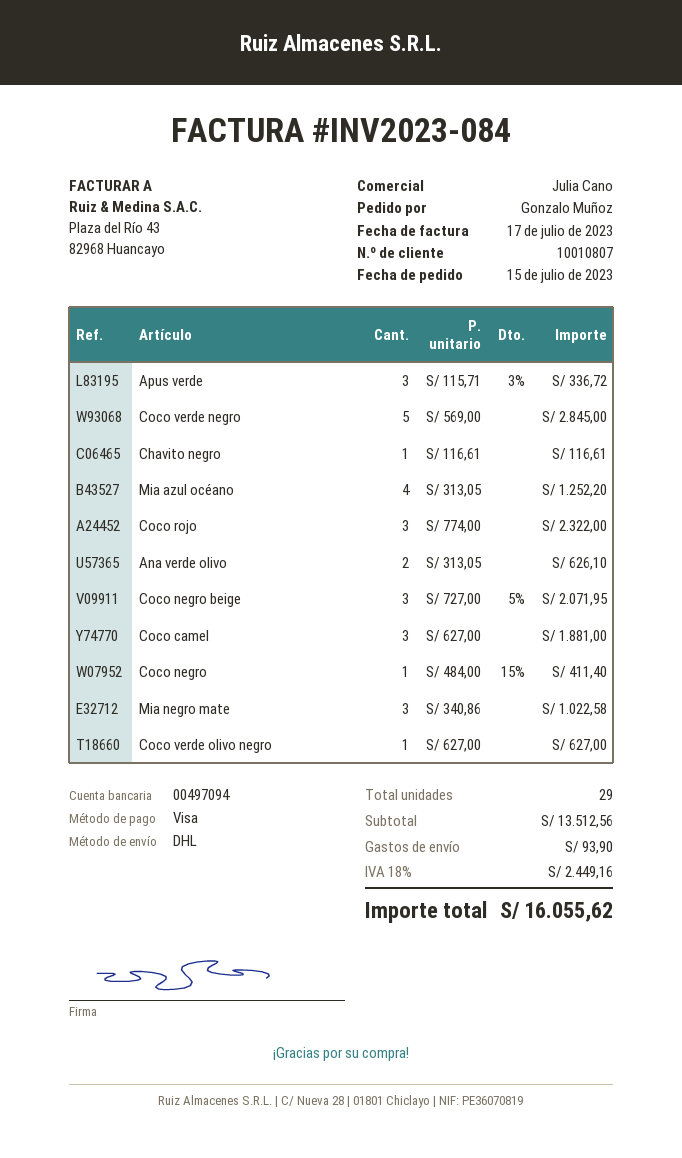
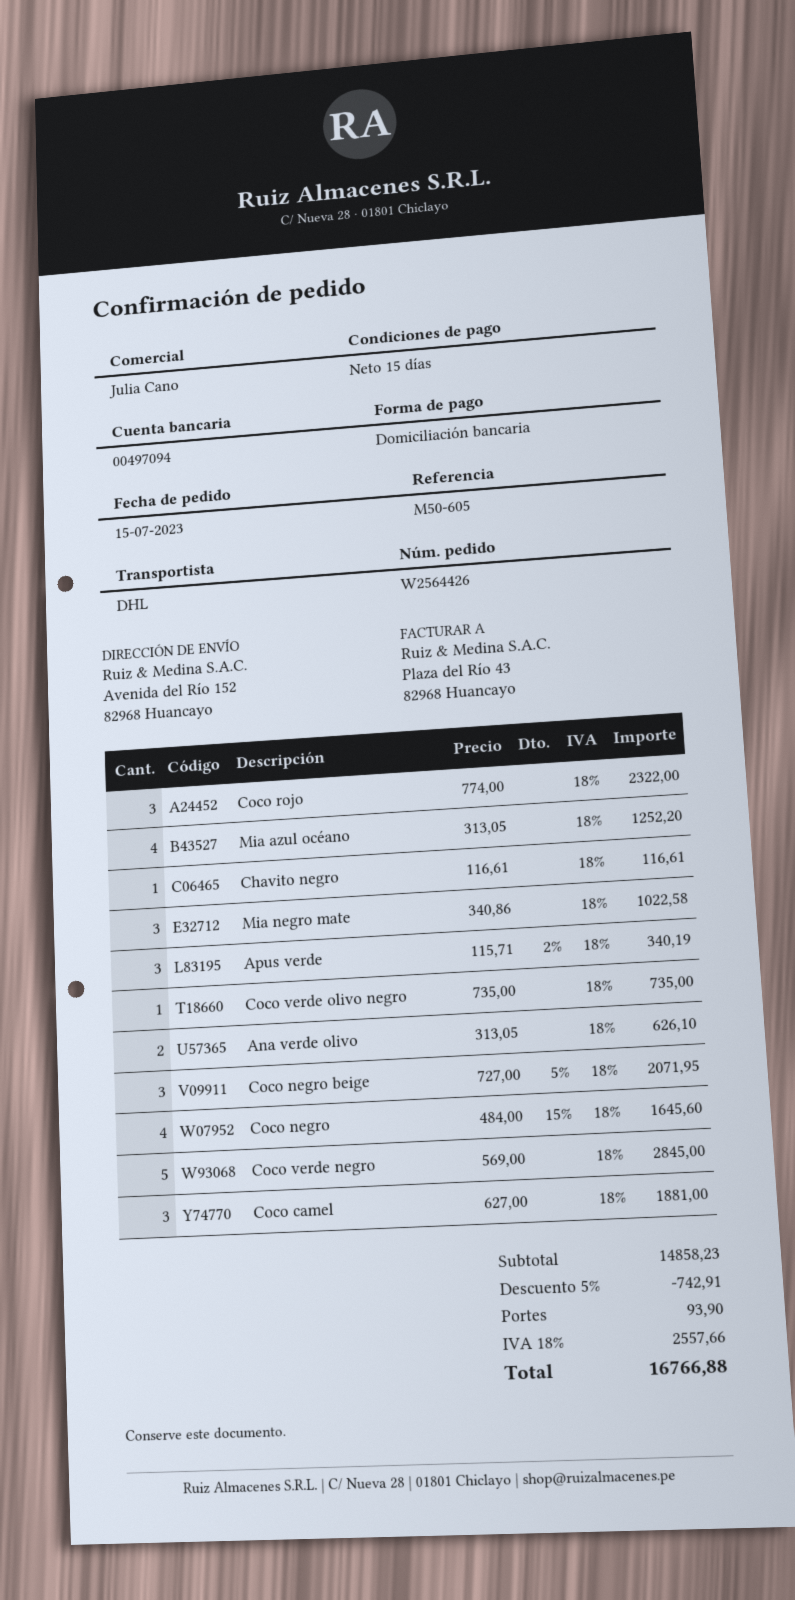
payment method: Visa -> direct debit
Apus verde: 3 x 115.71 - 3% = 336.72 -> 3 x 115.71 - 2% = 340.19
Coco negro: 1 x 484.00 - 15% = 411.40 -> 4 x 484.00 - 15% = 1645.60
Coco verde olivo negro: 1 x 627.00 = 627.00 -> 1 x 735.00 = 735.00
subtotal: 13512.56 -> 14858.23
discount: none -> 5% = 742.91
tax: 18% = 2449.16 -> 18% = 2557.66
total: 16055.62 -> 16766.88

